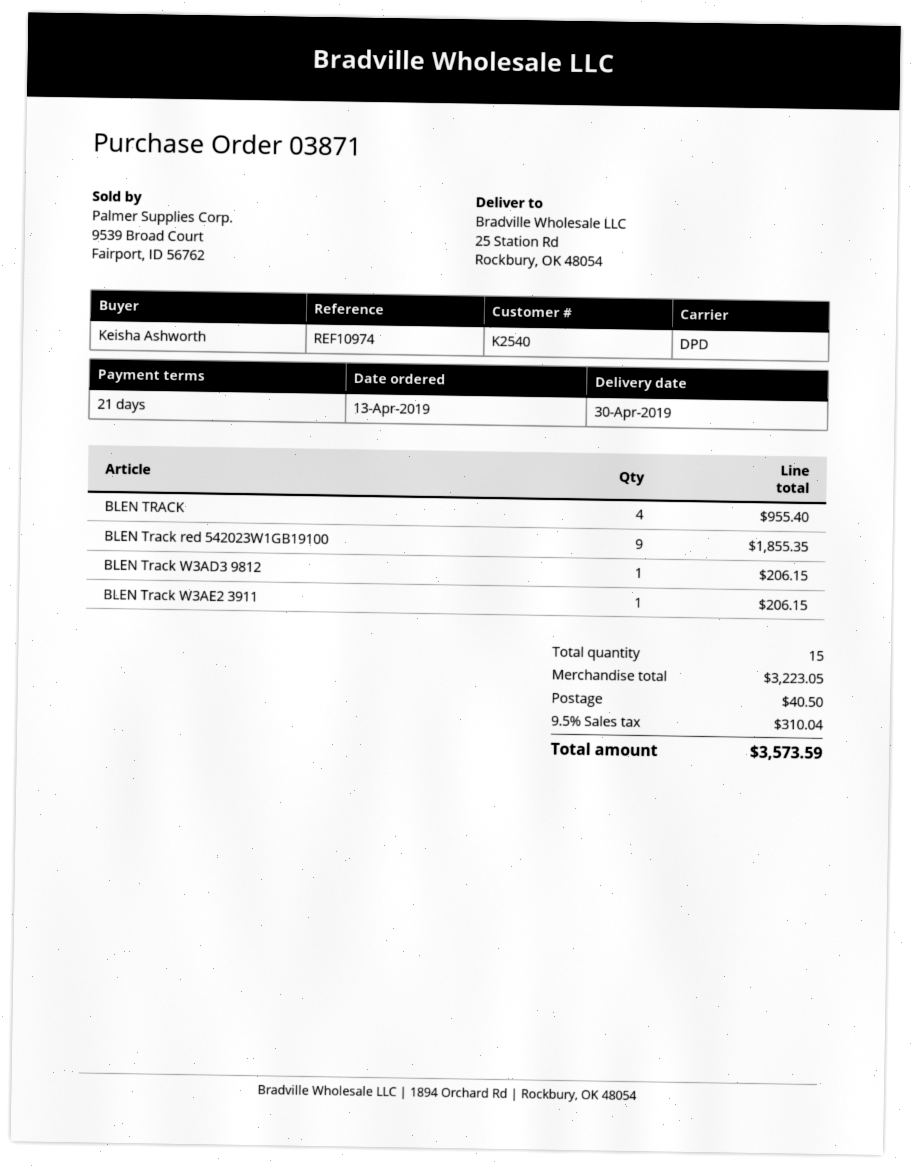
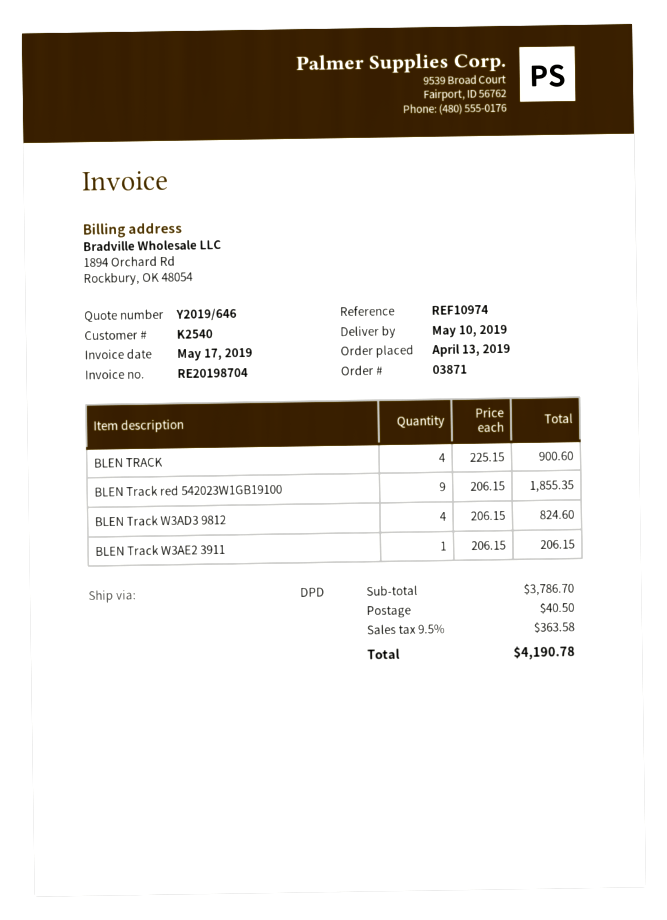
delivery date: 2019-04-30 -> 2019-05-10
BLEN TRACK: 4 for 955.40 -> 4 for 900.60
BLEN Track W3AD3 9812: 1 for 206.15 -> 4 for 824.60
subtotal: 3223.05 -> 3786.70
tax: 9.5% = 310.04 -> 9.5% = 363.58
total: 3573.59 -> 4190.78

